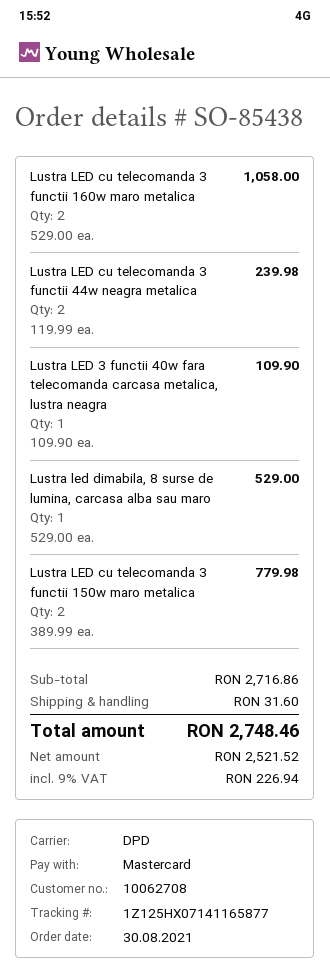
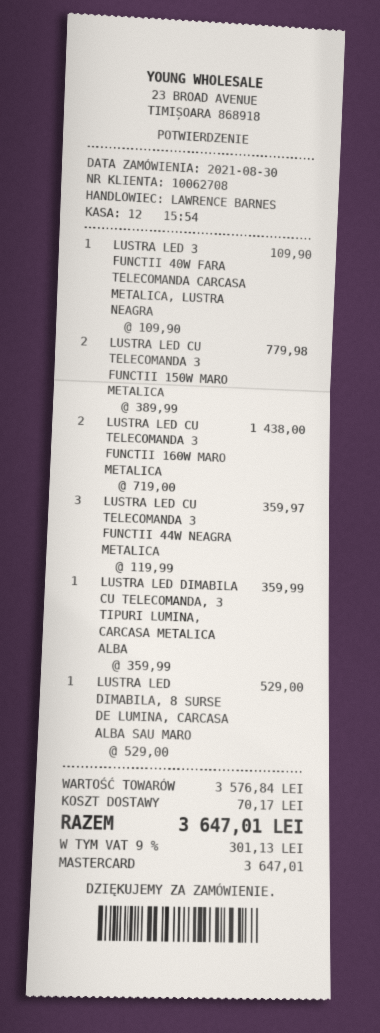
Lustra LED cu telecomanda 3 functii 160w maro metalica: 2 x 529.00 = 1058.00 -> 2 x 719.00 = 1438.00
Lustra LED cu telecomanda 3 functii 44w neagra metalica: 2 x 119.99 = 239.98 -> 3 x 119.99 = 359.97
LUSTRA LED DIMABILA CU TELECOMANDA, 3 TIPURI LUMINA, CARCASA METALICA ALBA: none -> 1 x 359.99 = 359.99
subtotal: 2716.86 -> 3576.84
shipping: 31.60 -> 70.17
tax: 9% = 226.94 -> 9% = 301.13
total: 2748.46 -> 3647.01

